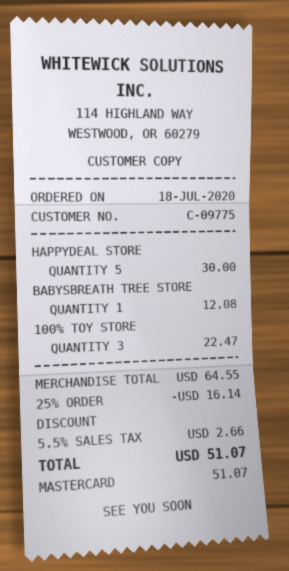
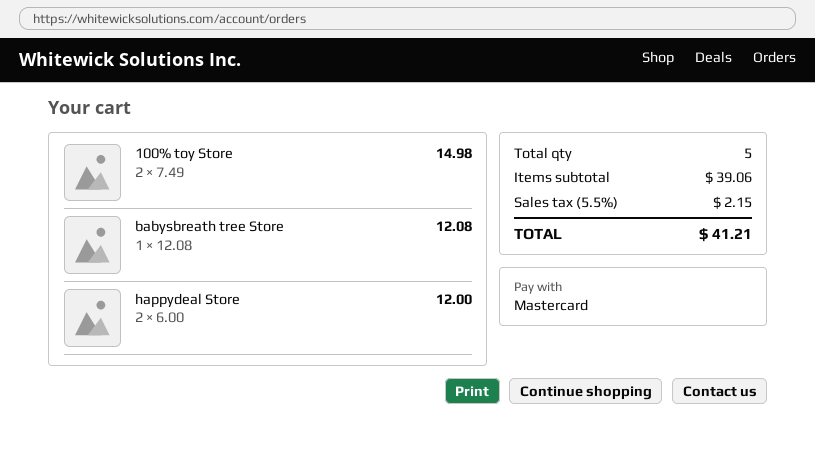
HAPPYDEAL STORE: 5 for 30.00 -> 2 for 12.00
100% TOY STORE: 3 for 22.47 -> 2 for 14.98
subtotal: 64.55 -> 39.06
discount: 25% = 16.14 -> none
tax: 5.5% = 2.66 -> 5.5% = 2.15
total: 51.07 -> 41.21

